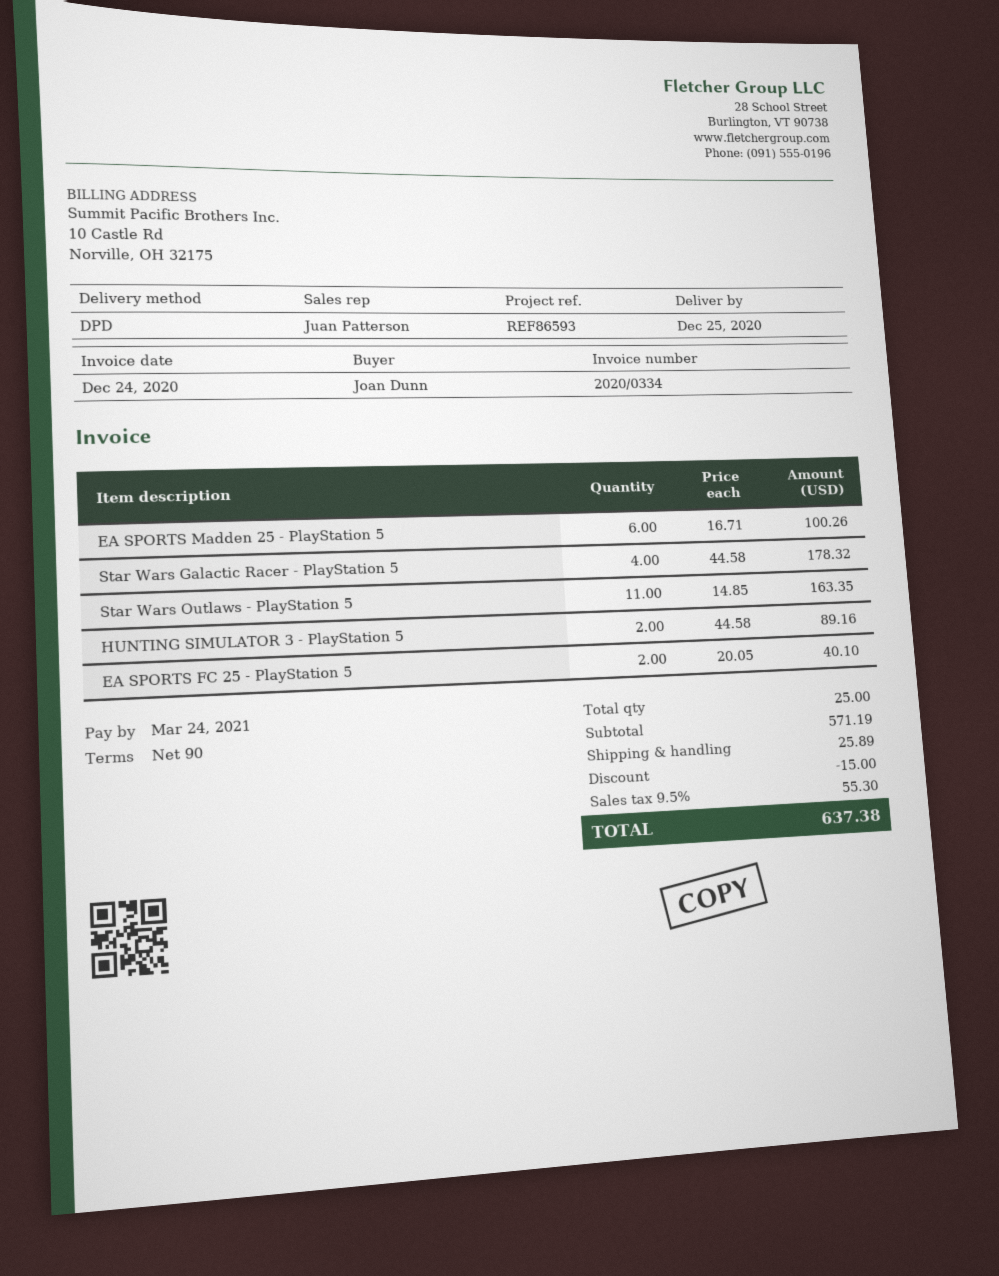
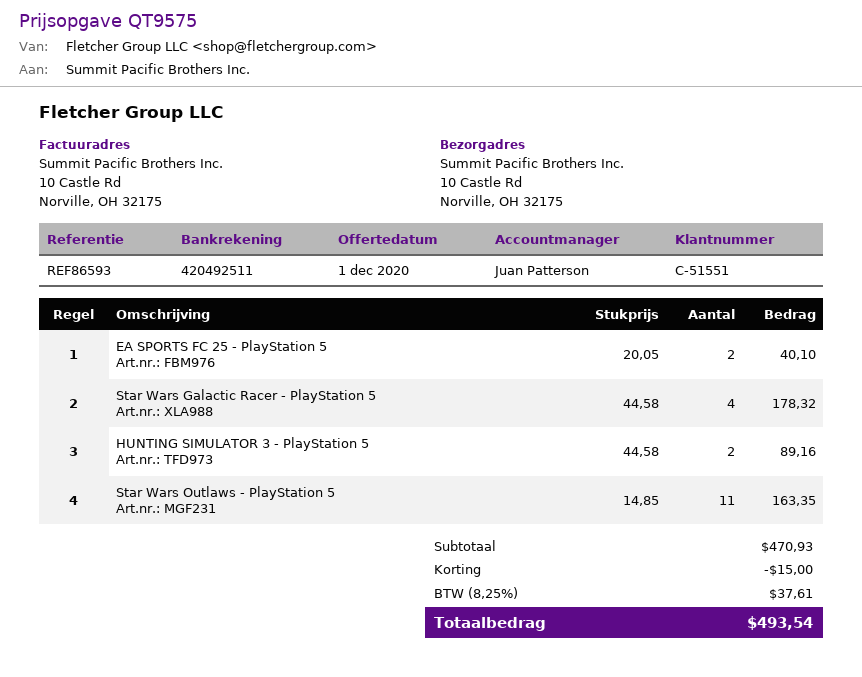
EA SPORTS Madden 25 - PlayStation 5: 6 x 16.71 = 100.26 -> none
subtotal: 571.19 -> 470.93
shipping: 25.89 -> none
tax: 9.5% = 55.30 -> 8.25% = 37.61
total: 637.38 -> 493.54

